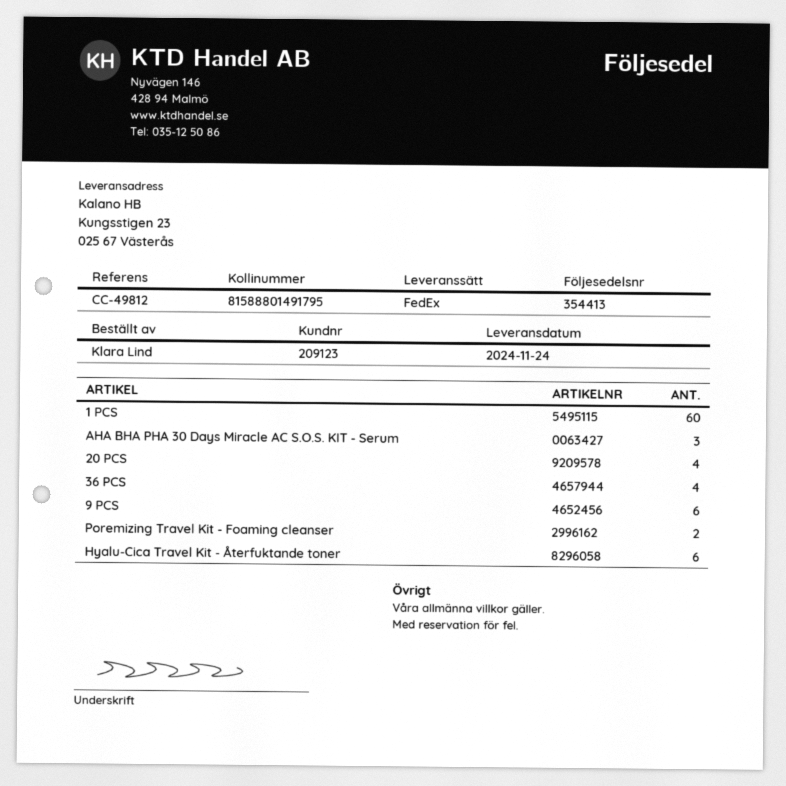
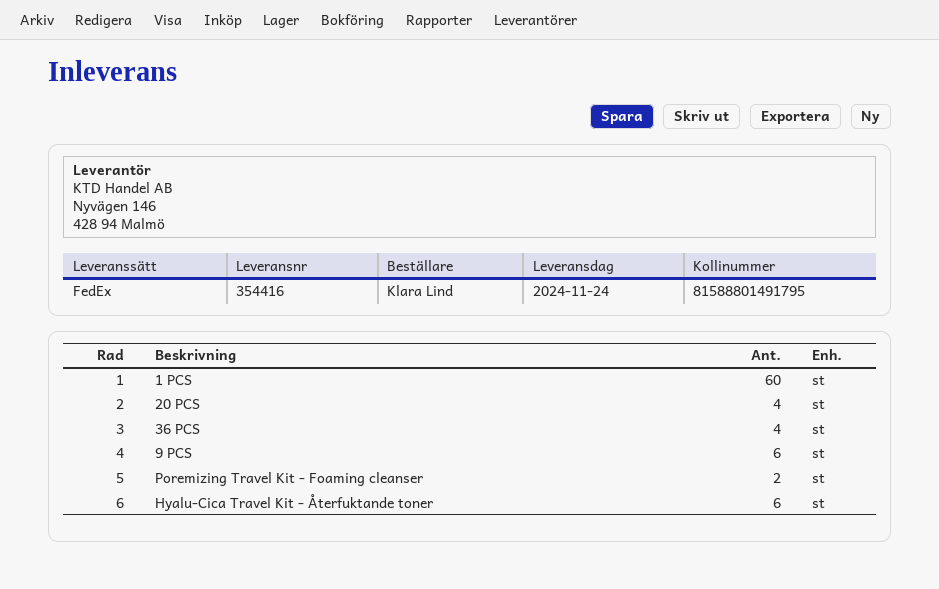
delivery note number: 354413 -> 354416
AHA BHA PHA 30 Days Miracle AC S.O.S. KIT - Serum: 3 -> none

